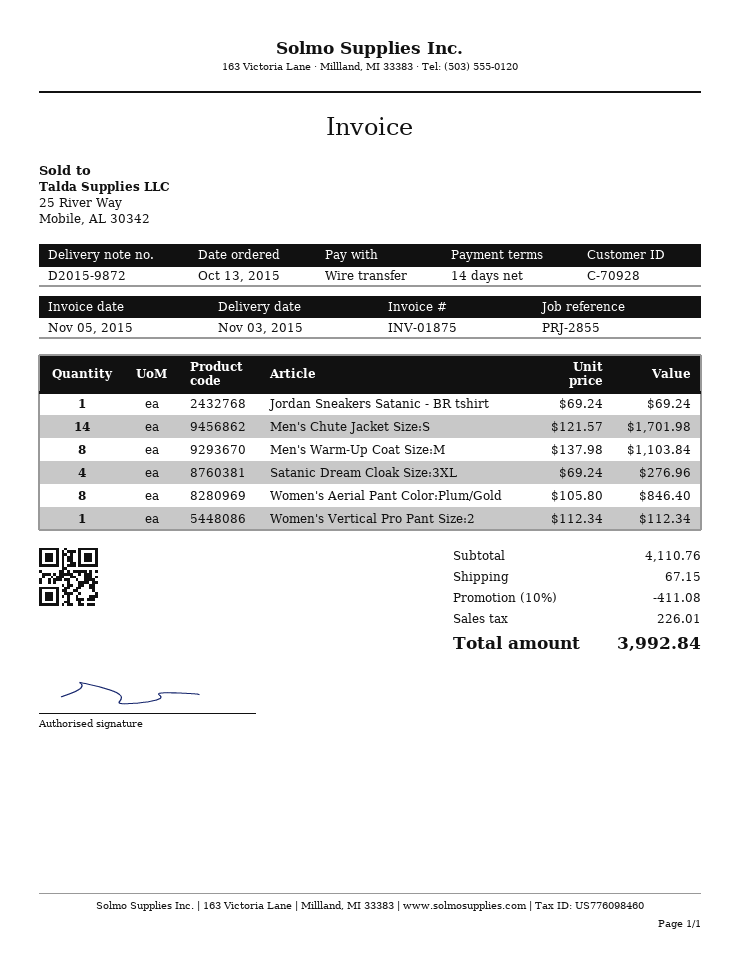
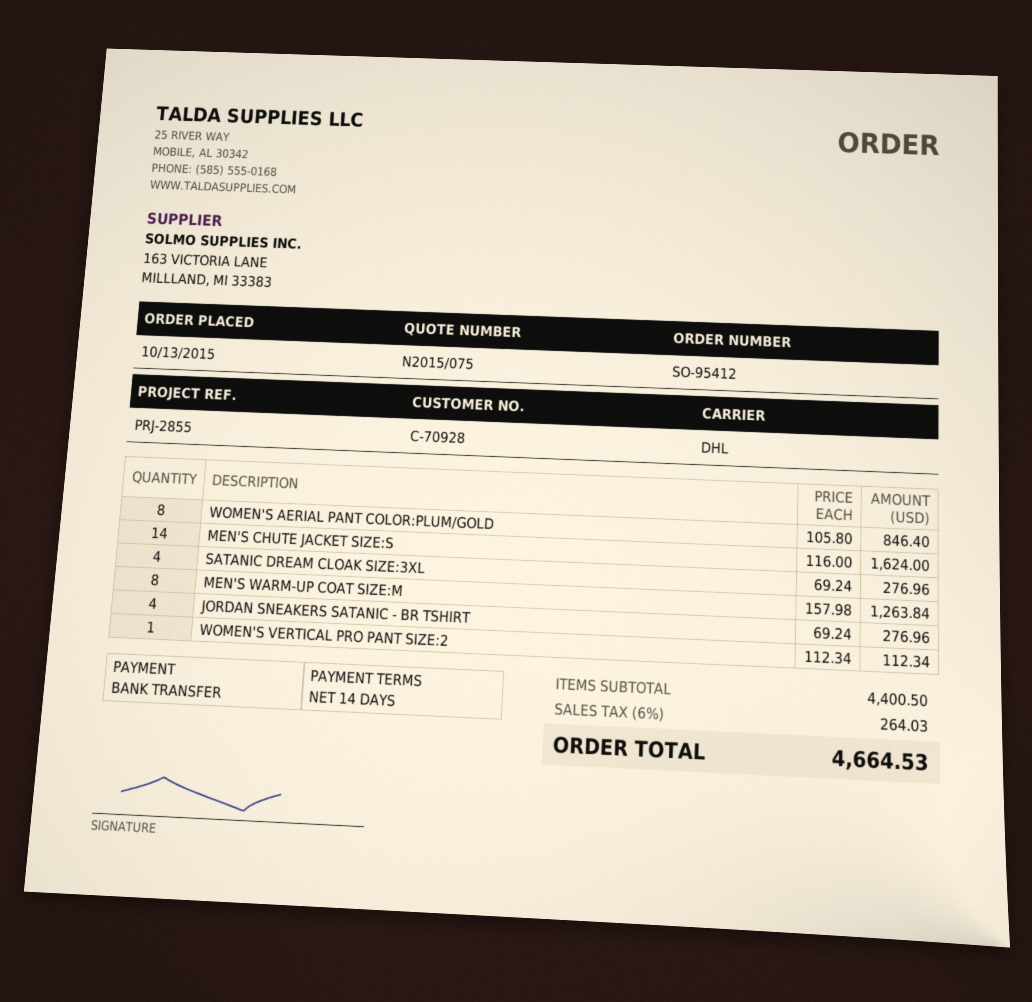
Jordan Sneakers Satanic - BR tshirt: 1 x 69.24 = 69.24 -> 4 x 69.24 = 276.96
Men's Chute Jacket Size:S: 14 x 121.57 = 1701.98 -> 14 x 116.00 = 1624.00
Men's Warm-Up Coat Size:M: 8 x 137.98 = 1103.84 -> 8 x 157.98 = 1263.84
subtotal: 4110.76 -> 4400.50
discount: 10% = 411.08 -> none
shipping: 67.15 -> none
tax: 226.01 -> 264.03
total: 3992.84 -> 4664.53

